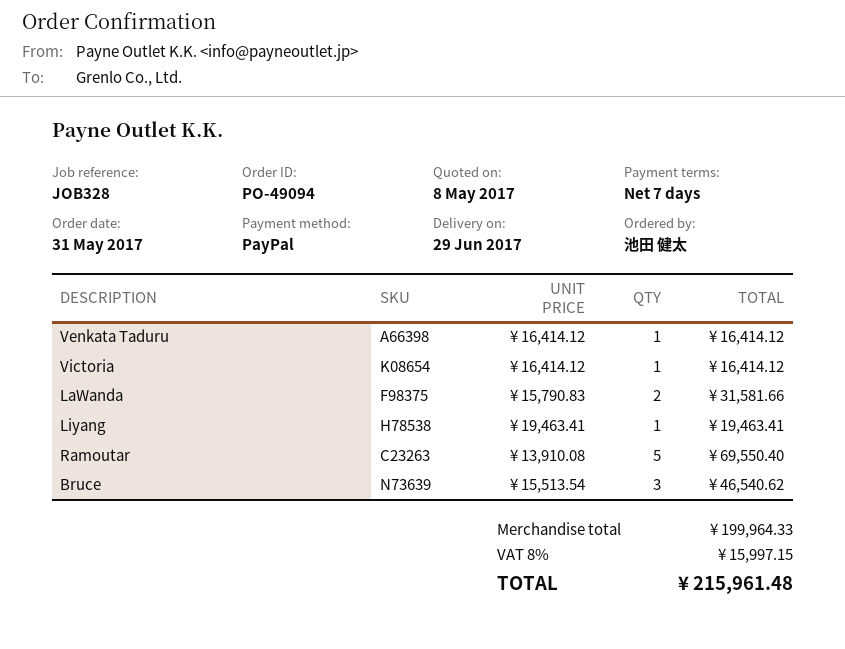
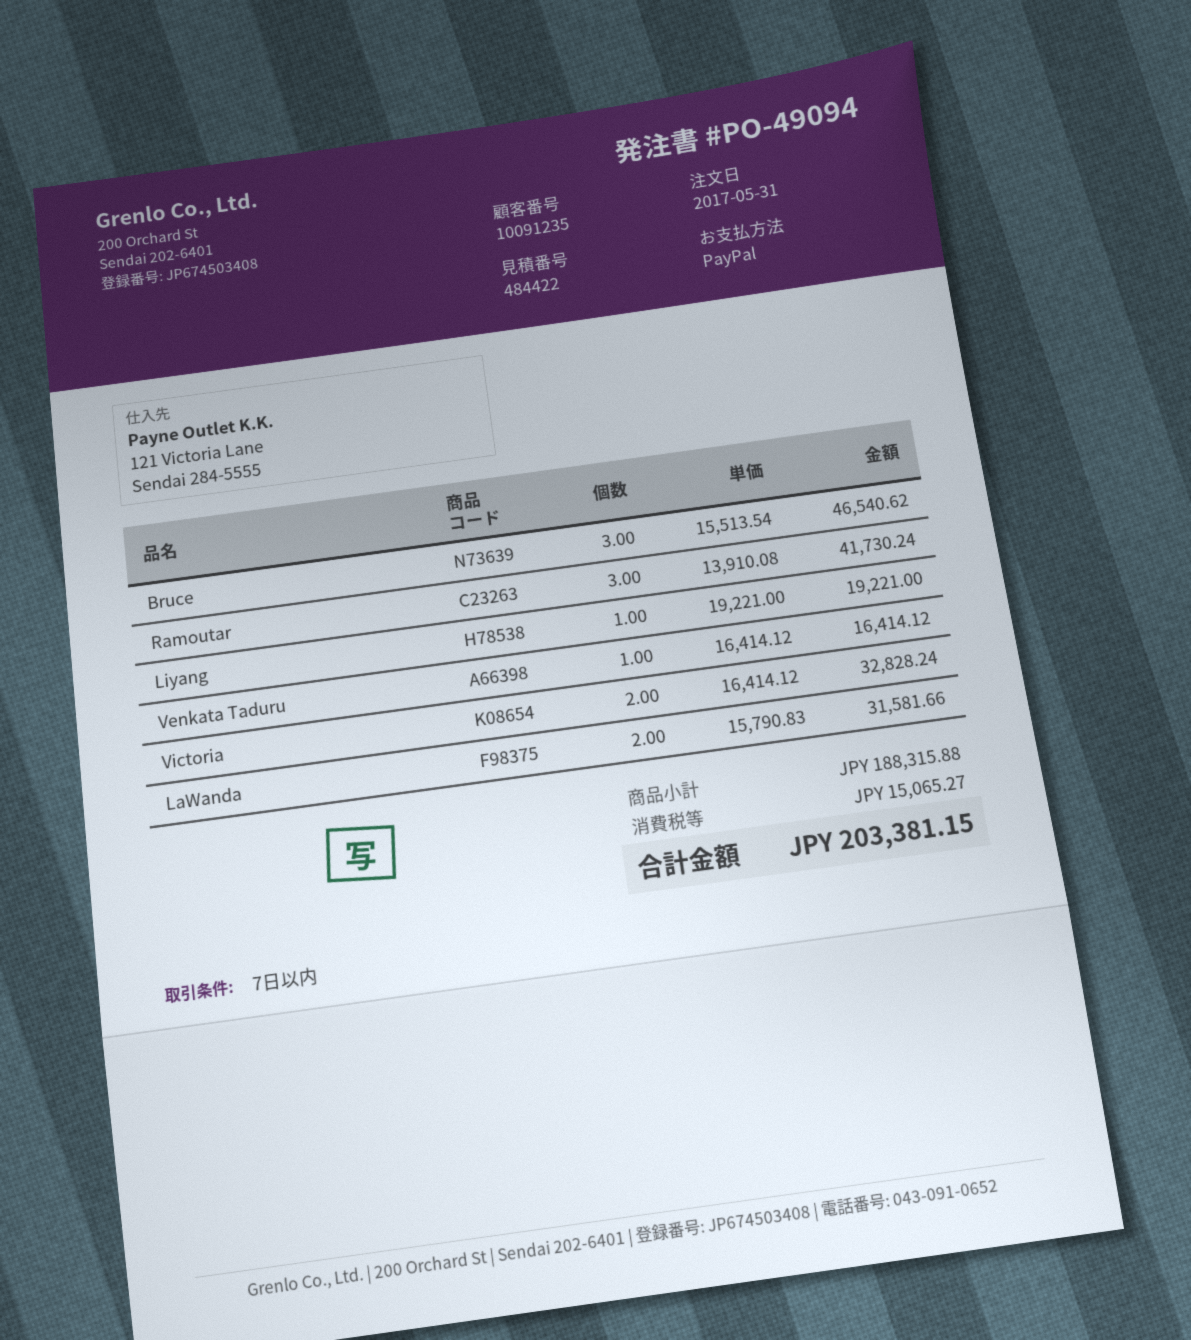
Victoria: 1 x 16414.12 = 16414.12 -> 2 x 16414.12 = 32828.24
Liyang: 1 x 19463.41 = 19463.41 -> 1 x 19221.00 = 19221.00
Ramoutar: 5 x 13910.08 = 69550.40 -> 3 x 13910.08 = 41730.24
subtotal: 199964.33 -> 188315.88
tax: 15997.15 -> 15065.27
total: 215961.48 -> 203381.15

